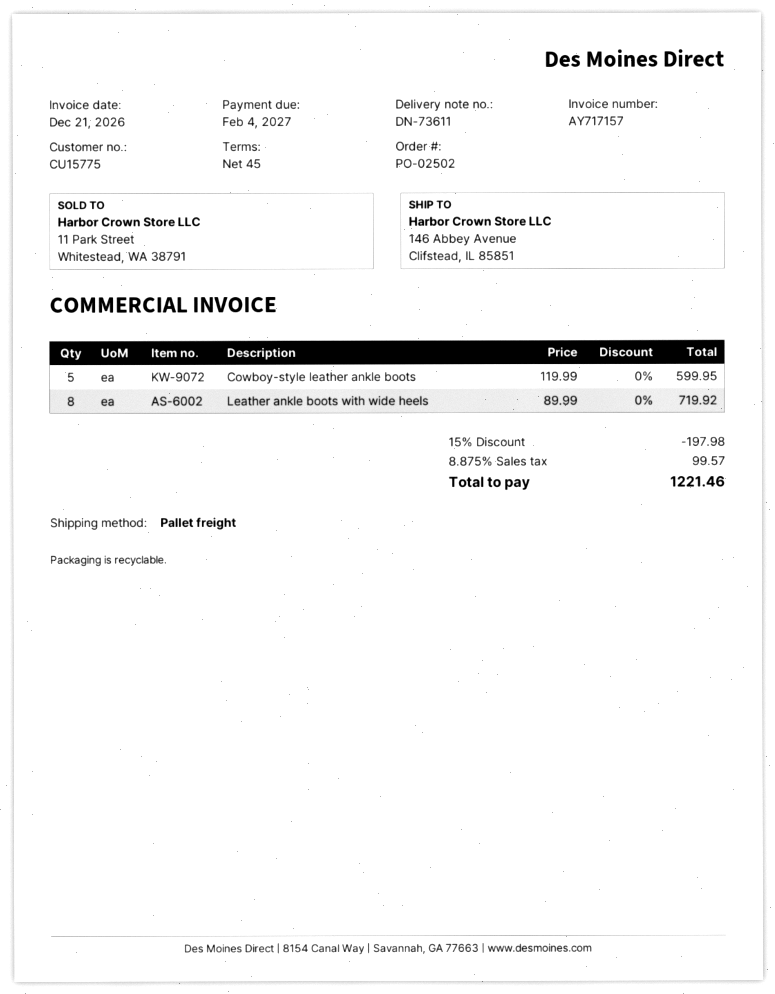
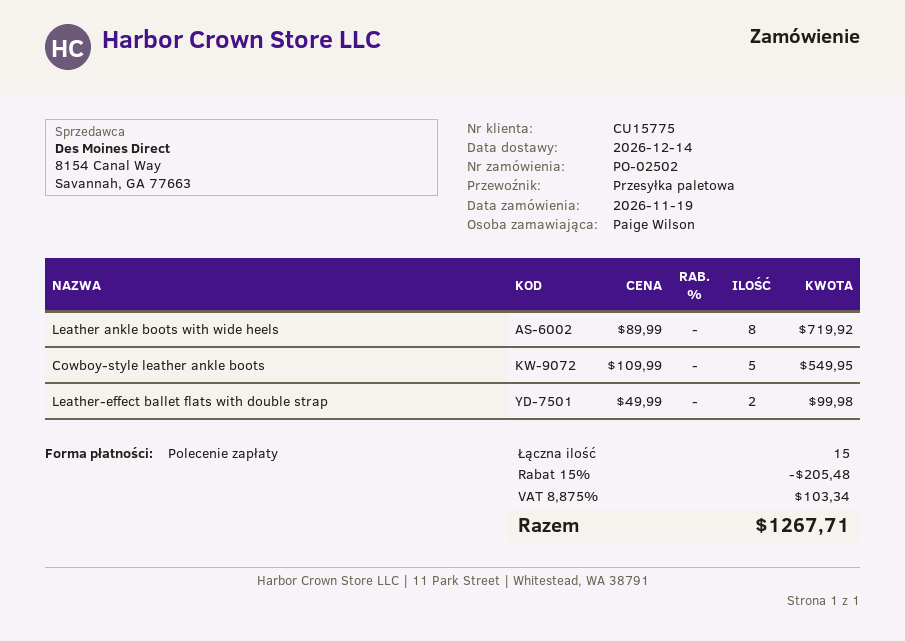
Cowboy-style leather ankle boots: 5 x 119.99 = 599.95 -> 5 x 109.99 = 549.95
Leather-effect ballet flats with double strap: none -> 2 x 49.99 = 99.98
discount: 15% = 197.98 -> 15% = 205.48
tax: 8.875% = 99.57 -> 8.875% = 103.34
total: 1221.46 -> 1267.71

